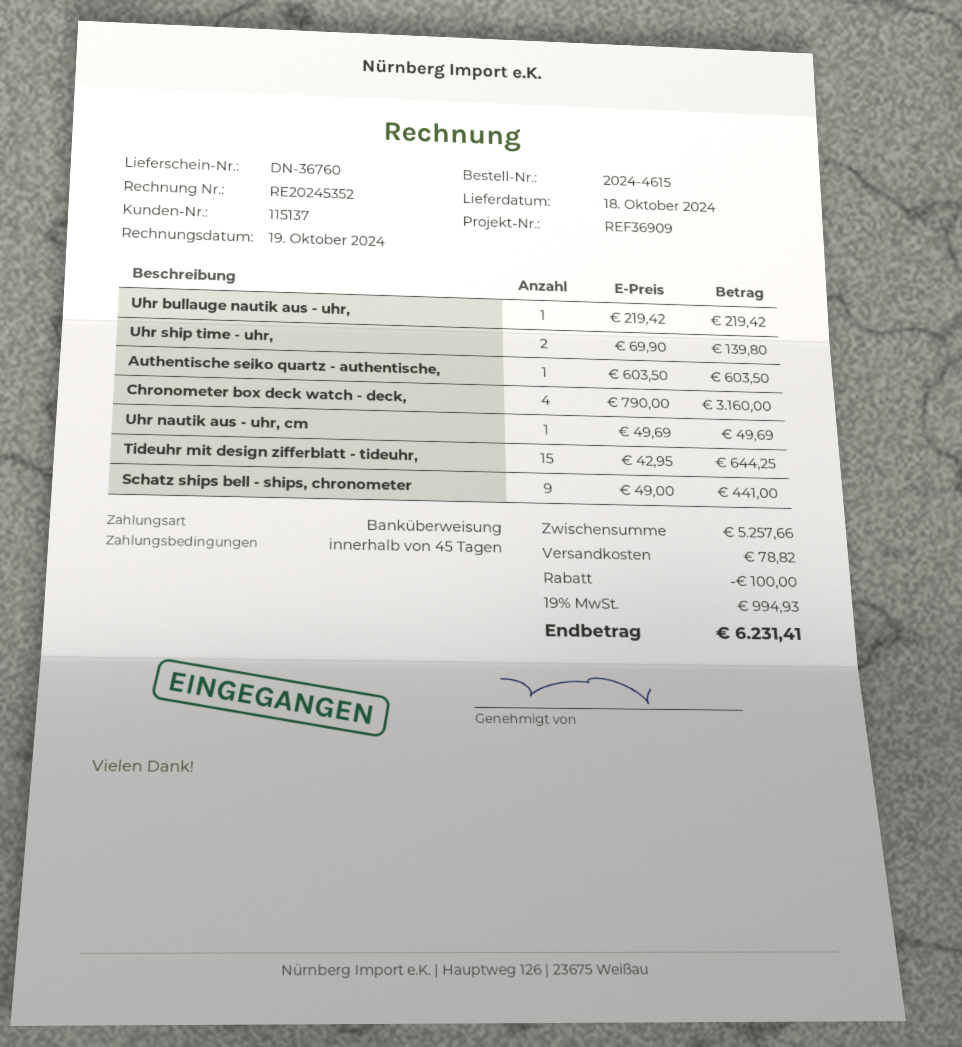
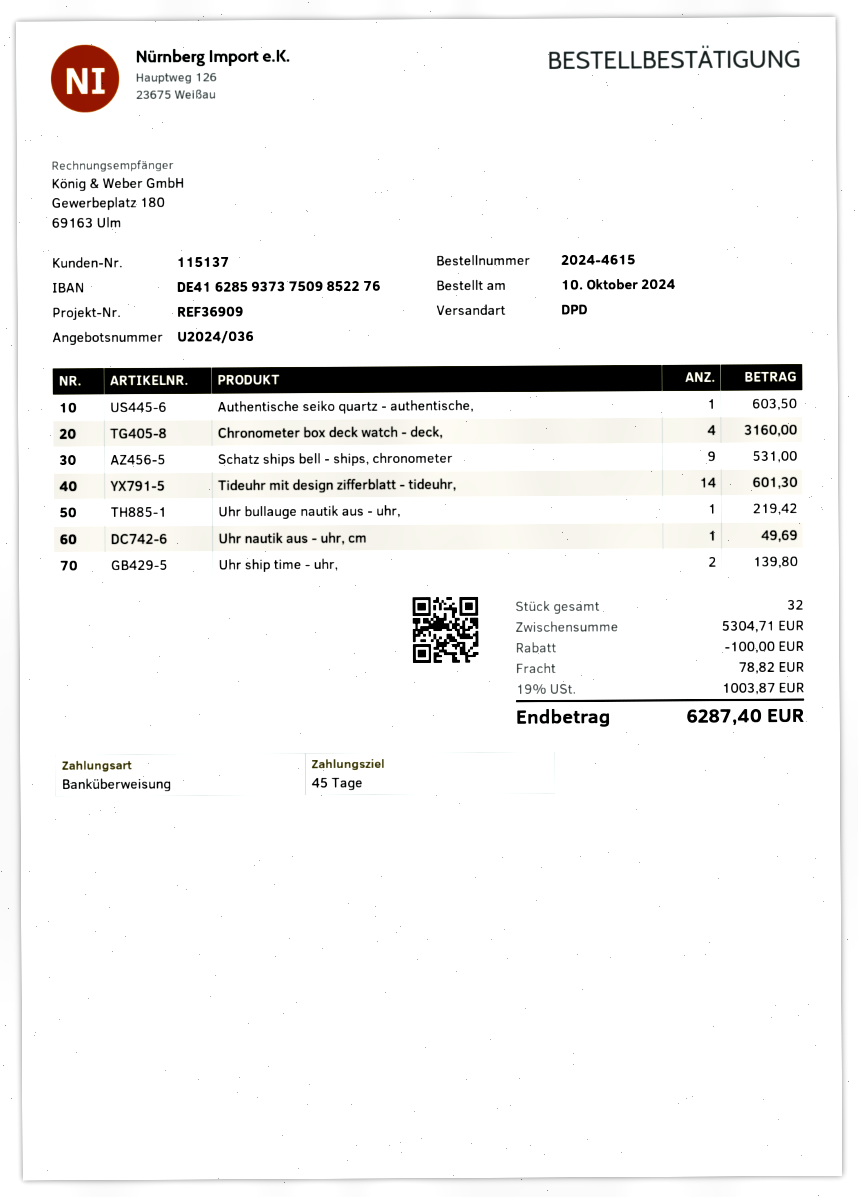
Tideuhr mit design zifferblatt - tideuhr,: 15 for 644.25 -> 14 for 601.30
Schatz ships bell - ships, chronometer: 9 for 441.00 -> 9 for 531.00
subtotal: 5257.66 -> 5304.71
tax: 19% = 994.93 -> 19% = 1003.87
total: 6231.41 -> 6287.40

